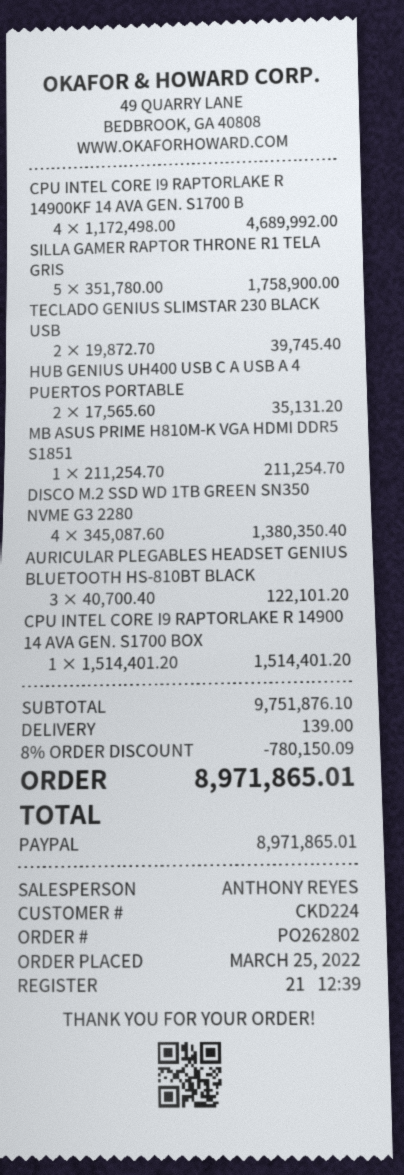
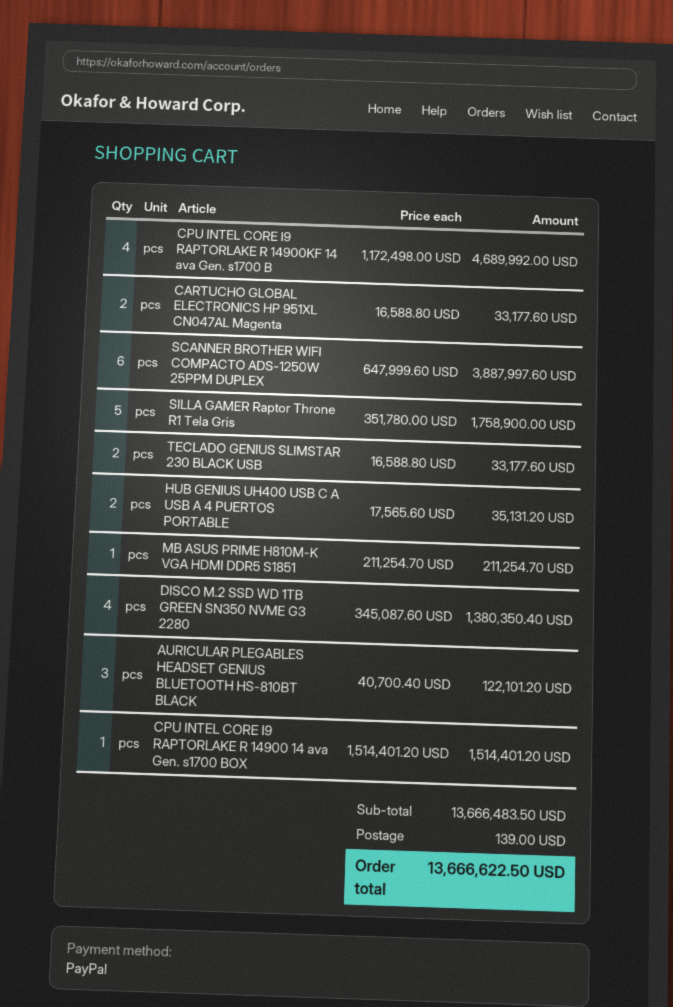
TECLADO GENIUS SLIMSTAR 230 BLACK USB: 2 x 19872.70 = 39745.40 -> 2 x 16588.80 = 33177.60
CARTUCHO GLOBAL ELECTRONICS HP 951XL CN047AL Magenta: none -> 2 x 16588.80 = 33177.60
SCANNER BROTHER WIFI COMPACTO ADS-1250W 25PPM DUPLEX: none -> 6 x 647999.60 = 3887997.60
subtotal: 9751876.10 -> 13666483.50
discount: 8% = 780150.09 -> none
total: 8971865.01 -> 13666622.50

